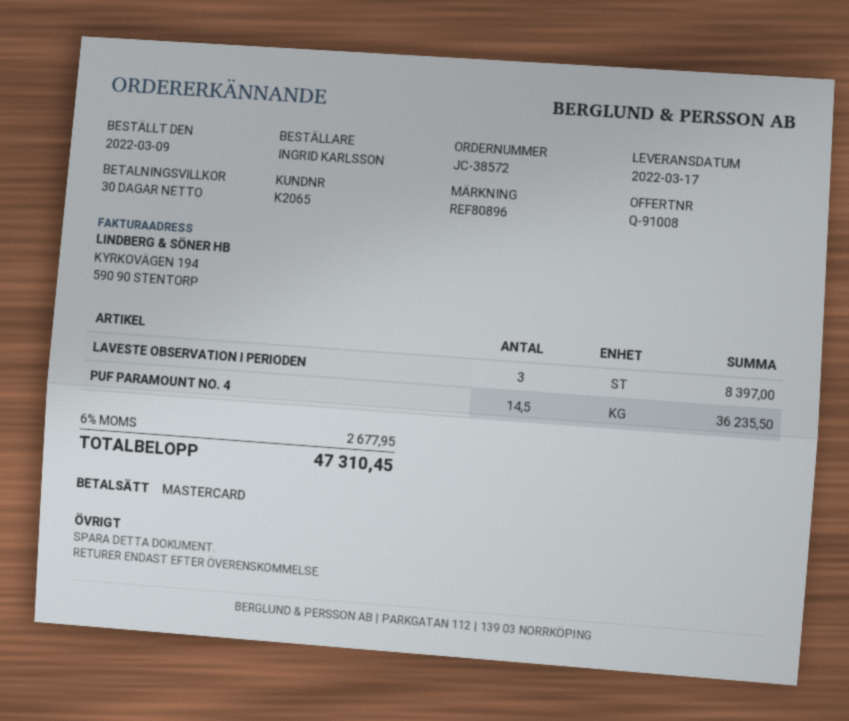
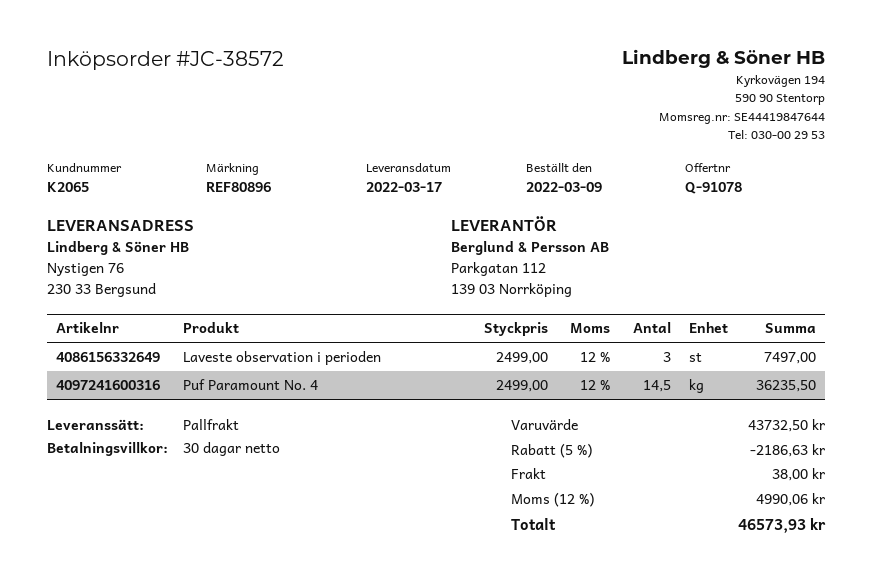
quote number: Q-91008 -> Q-91078
LAVESTE OBSERVATION I PERIODEN: 3 for 8397.00 -> 3 for 7497.00
discount: none -> 5% = 2186.63
shipping: none -> 38.00
tax: 6% = 2677.95 -> 12% = 4990.06
total: 47310.45 -> 46573.93

